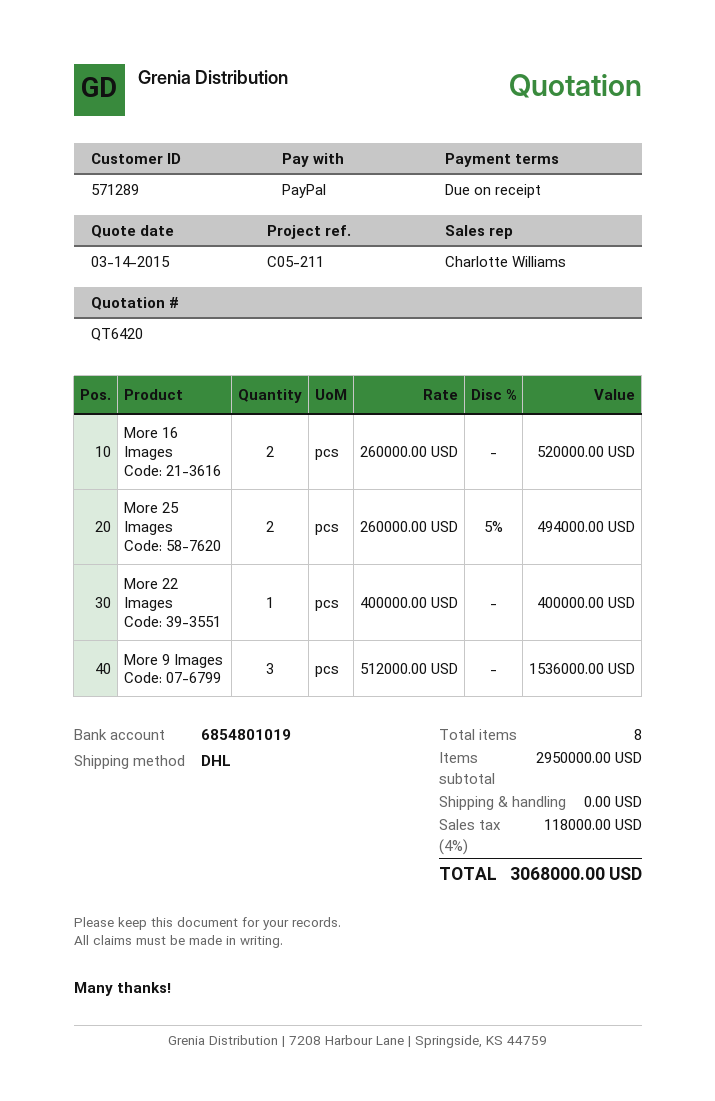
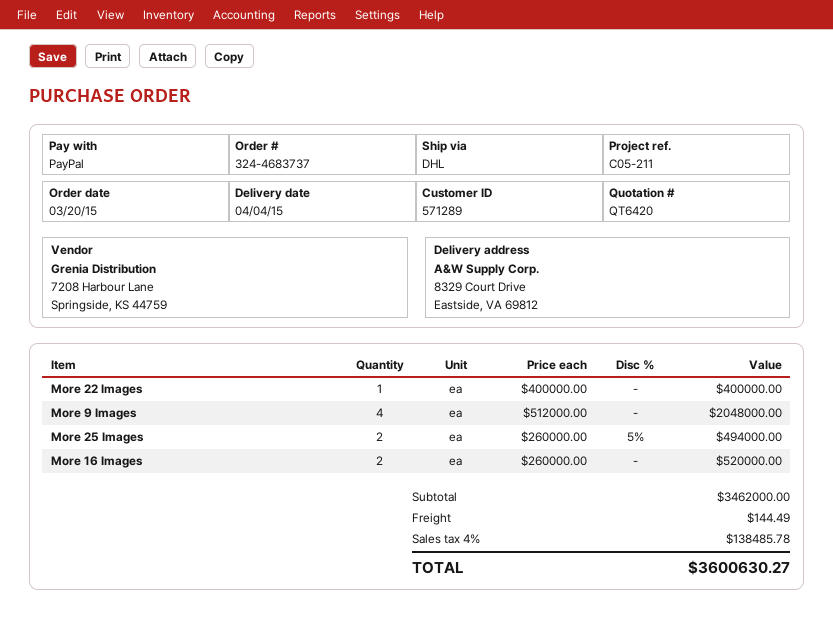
More 9 Images: 3 x 512000.00 = 1536000.00 -> 4 x 512000.00 = 2048000.00
subtotal: 2950000.00 -> 3462000.00
shipping: 0.00 -> 144.49
tax: 4% = 118000.00 -> 4% = 138485.78
total: 3068000.00 -> 3600630.27

